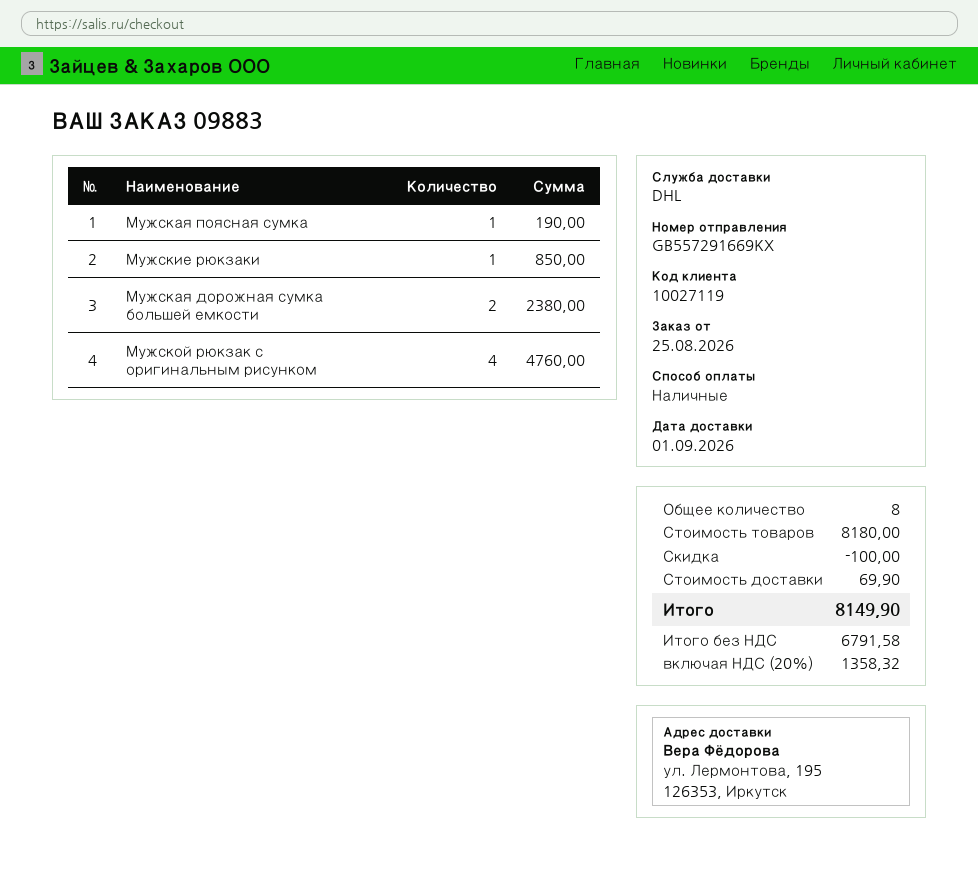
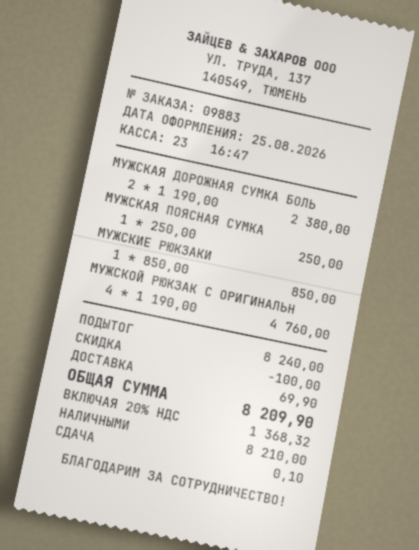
Мужская поясная сумка: 1 for 190.00 -> 1 for 250.00
subtotal: 8180.00 -> 8240.00
tax: 20% = 1358.32 -> 20% = 1368.32
total: 8149.90 -> 8209.90

